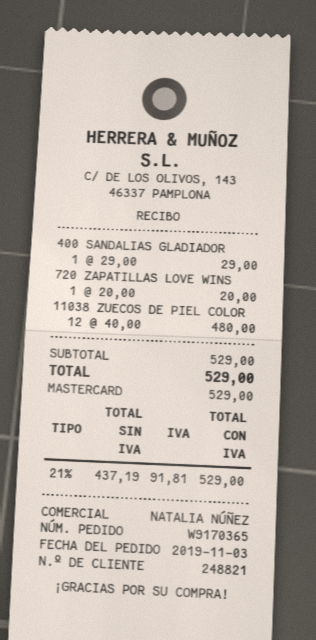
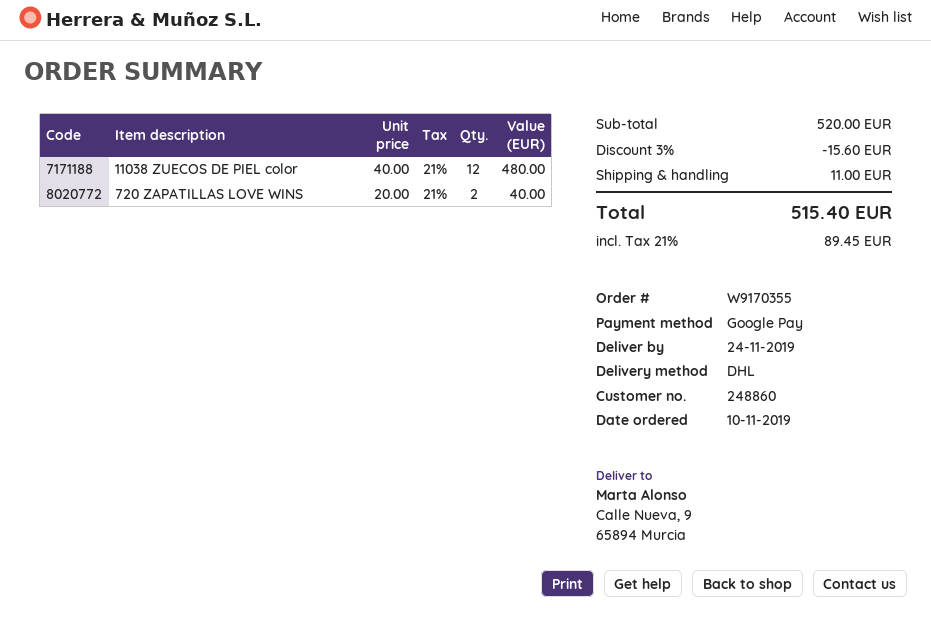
order number: W9170365 -> W9170355
order date: 2019-11-03 -> 2019-11-10
customer number: 248821 -> 248860
payment method: Mastercard -> Google Pay
400 SANDALIAS GLADIADOR: 1 x 29.00 = 29.00 -> none
720 ZAPATILLAS LOVE WINS: 1 x 20.00 = 20.00 -> 2 x 20.00 = 40.00
subtotal: 529.00 -> 520.00
discount: none -> 3% = 15.60
shipping: none -> 11.00
tax: 21% = 91.81 -> 21% = 89.45
total: 529.00 -> 515.40

